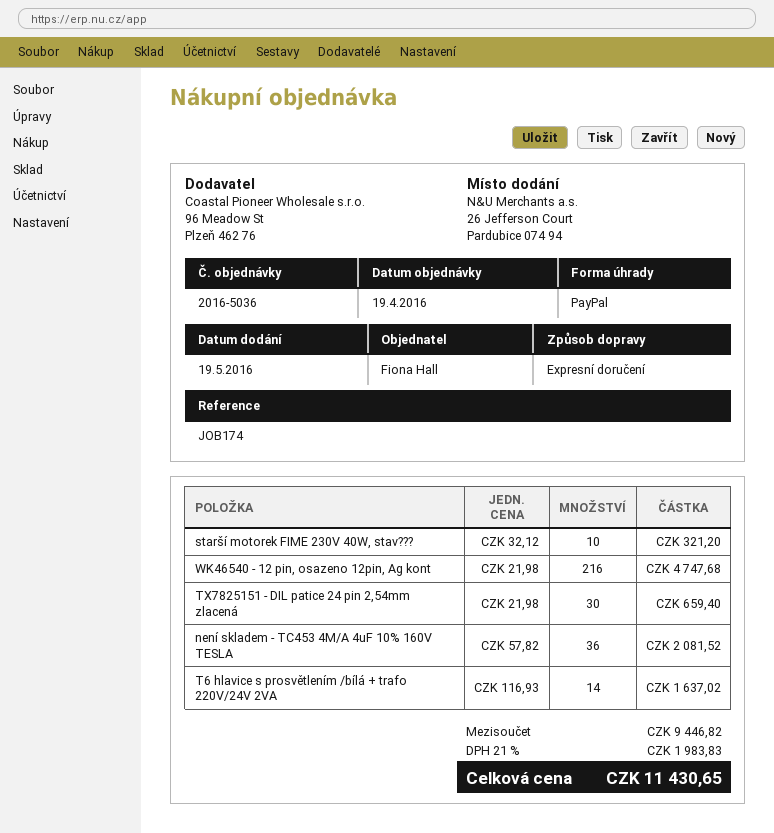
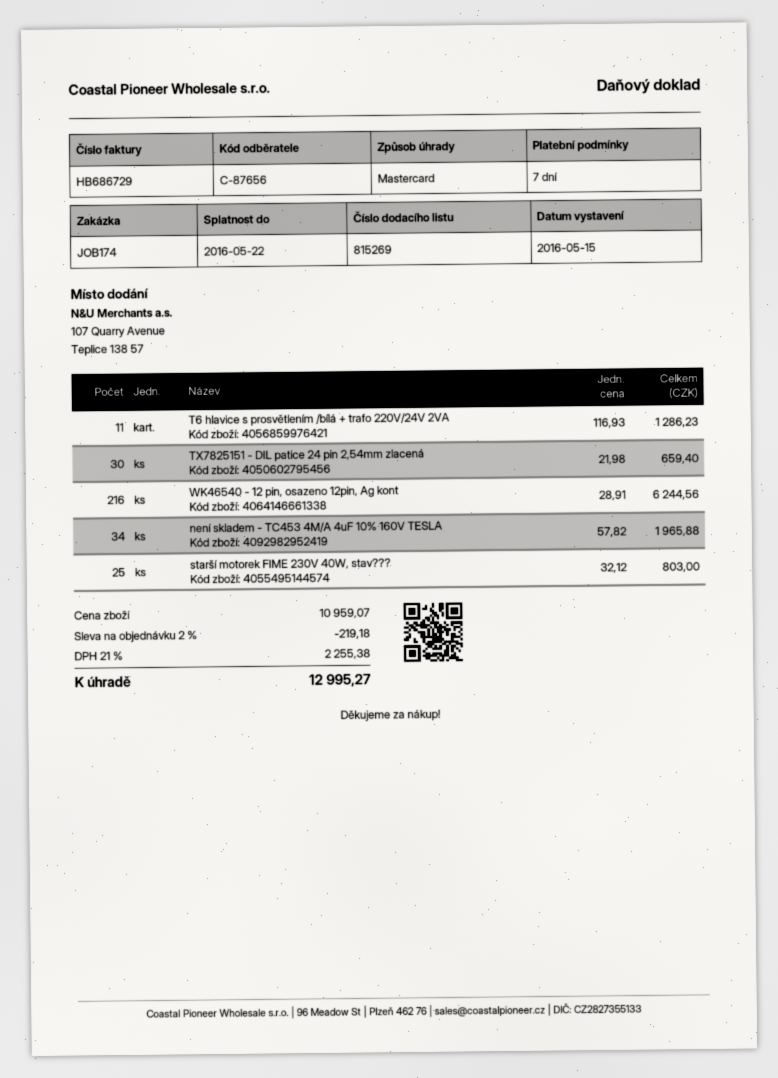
payment method: PayPal -> Mastercard
ship to: 26 Jefferson Court, Pardubice 074 94 -> 107 Quarry Avenue, Teplice 138 57
starší motorek FIME 230V 40W, stav???: 10 x 32.12 = 321.20 -> 25 x 32.12 = 803.00
WK46540 - 12 pin, osazeno 12pin, Ag kont: 216 x 21.98 = 4747.68 -> 216 x 28.91 = 6244.56
není skladem - TC453 4M/A 4uF 10% 160V TESLA: 36 x 57.82 = 2081.52 -> 34 x 57.82 = 1965.88
T6 hlavice s prosvětlením /bílá + trafo 220V/24V 2VA: 14 x 116.93 = 1637.02 -> 11 x 116.93 = 1286.23
subtotal: 9446.82 -> 10959.07
discount: none -> 2% = 219.18
tax: 21% = 1983.83 -> 21% = 2255.38
total: 11430.65 -> 12995.27

